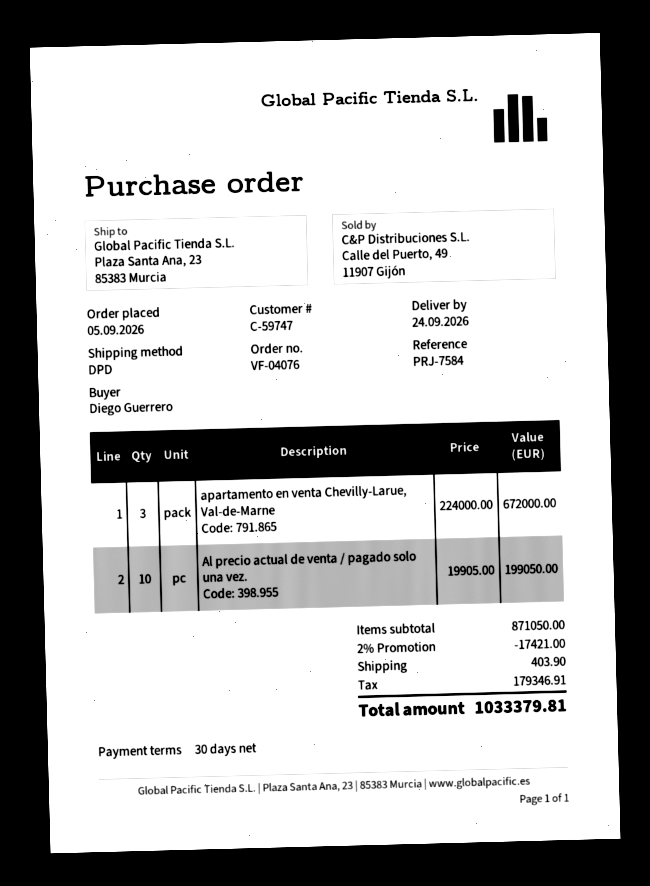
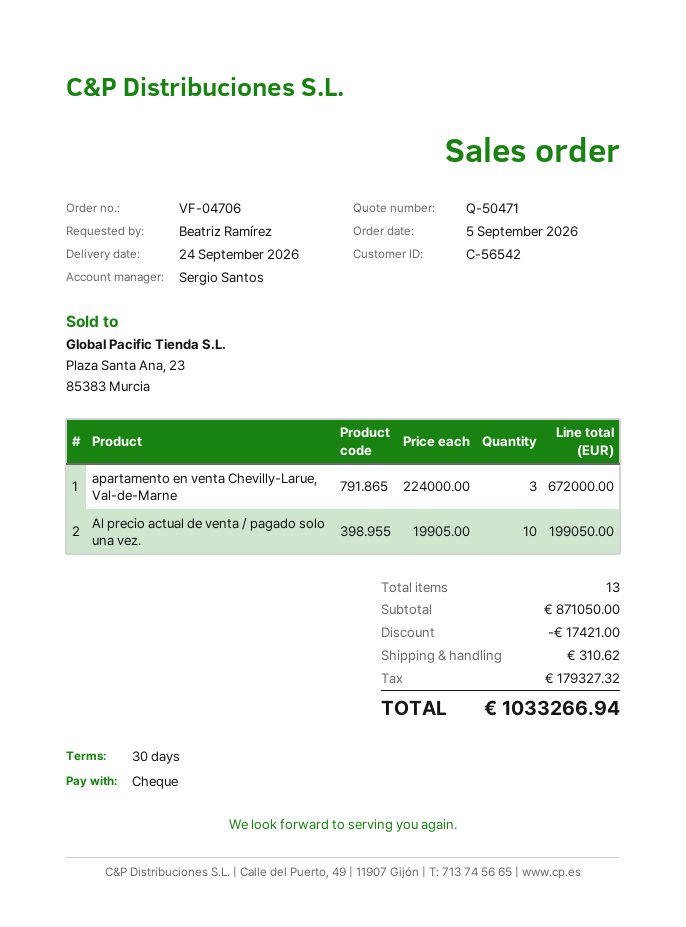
order number: VF-04076 -> VF-04706
customer number: C-59747 -> C-56542
ordered by: Diego Guerrero -> Beatriz Ramírez
shipping: 403.90 -> 310.62
tax: 179346.91 -> 179327.32
total: 1033379.81 -> 1033266.94

